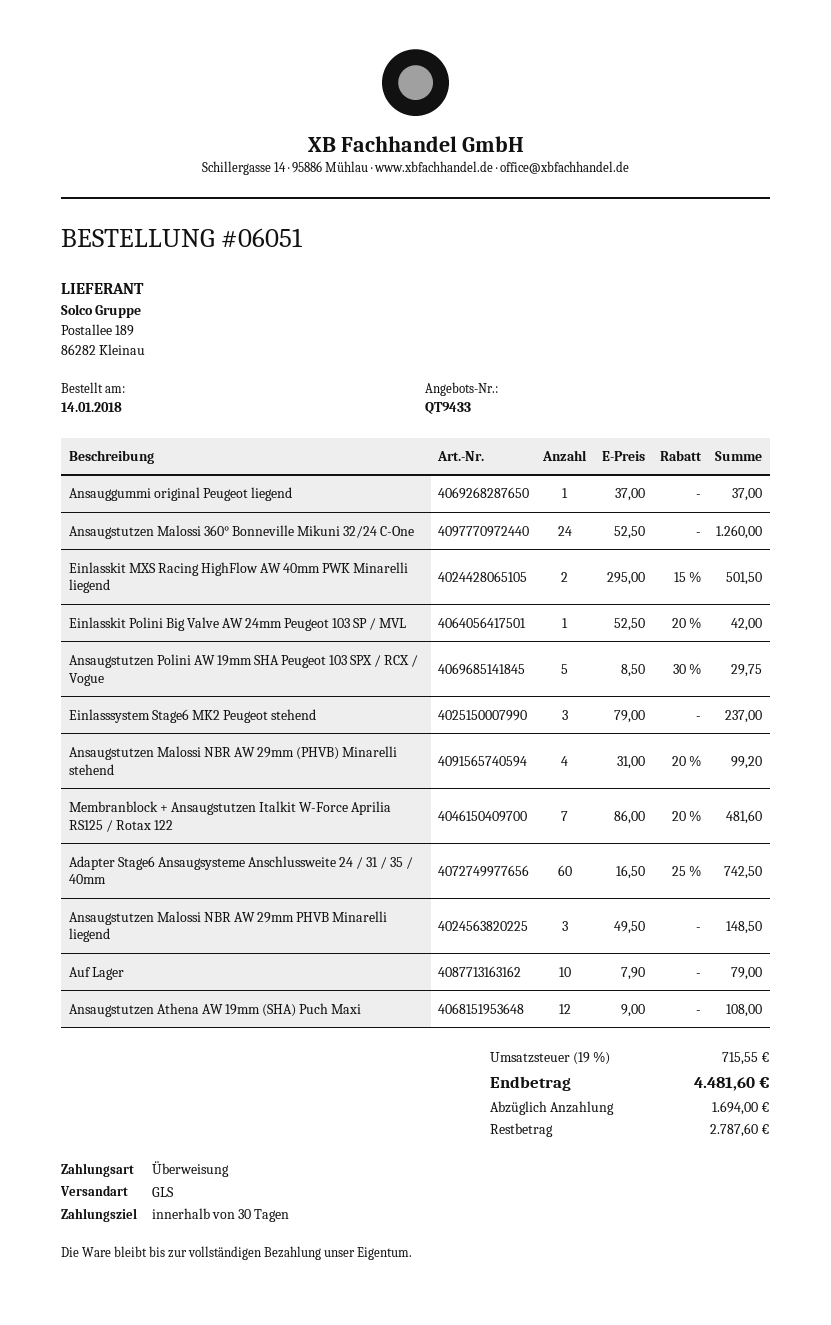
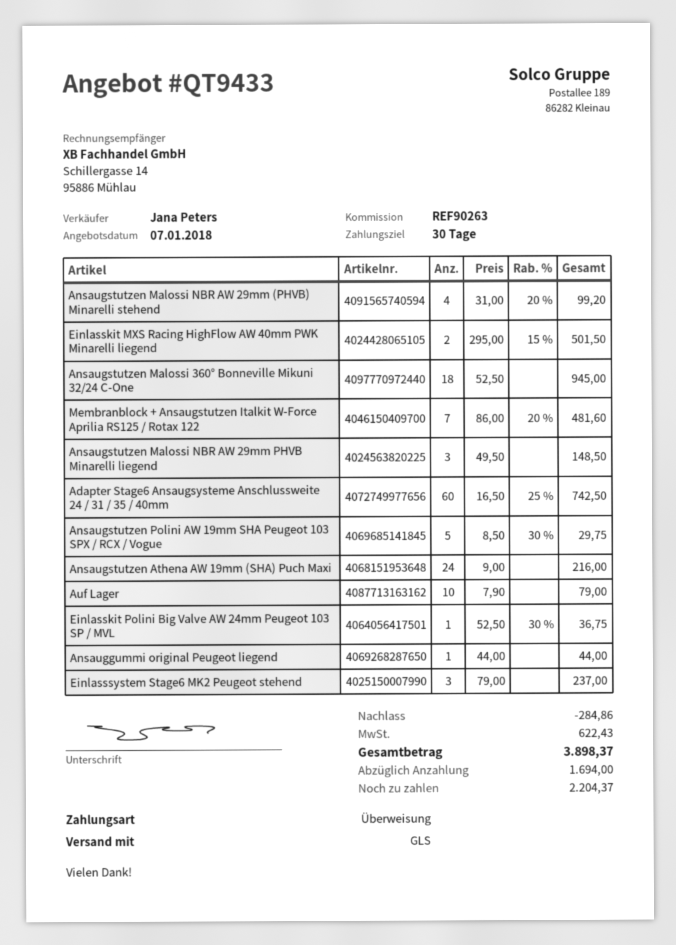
Ansauggummi original Peugeot liegend: 1 x 37.00 = 37.00 -> 1 x 44.00 = 44.00
Ansaugstutzen Malossi 360° Bonneville Mikuni 32/24 C-One: 24 x 52.50 = 1260.00 -> 18 x 52.50 = 945.00
Einlasskit Polini Big Valve AW 24mm Peugeot 103 SP / MVL: 1 x 52.50 - 20% = 42.00 -> 1 x 52.50 - 30% = 36.75
Ansaugstutzen Athena AW 19mm (SHA) Puch Maxi: 12 x 9.00 = 108.00 -> 24 x 9.00 = 216.00
discount: none -> 284.86
tax: 715.55 -> 622.43
total: 4481.60 -> 3898.37
balance: 2787.60 -> 2204.37

